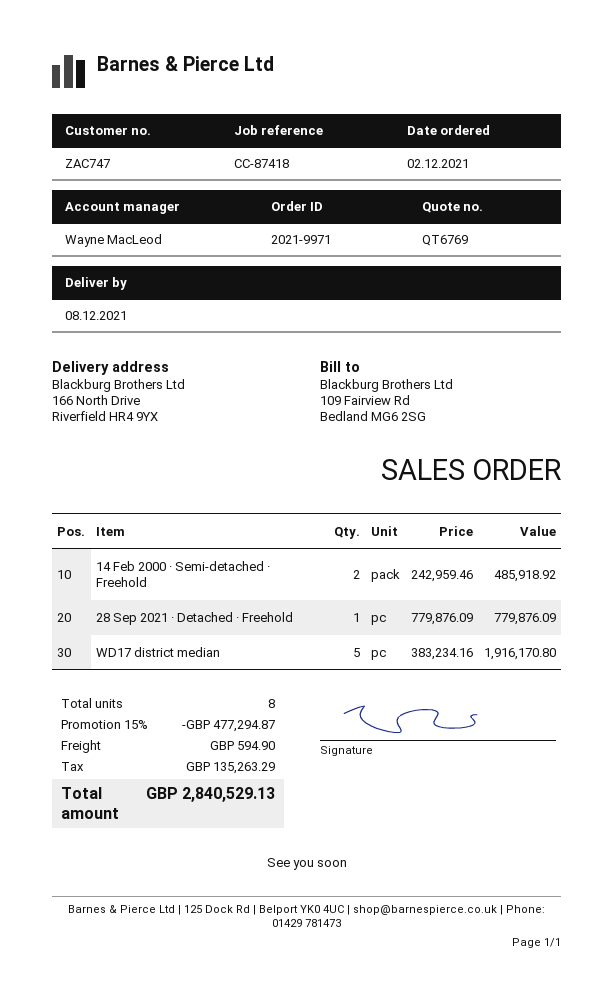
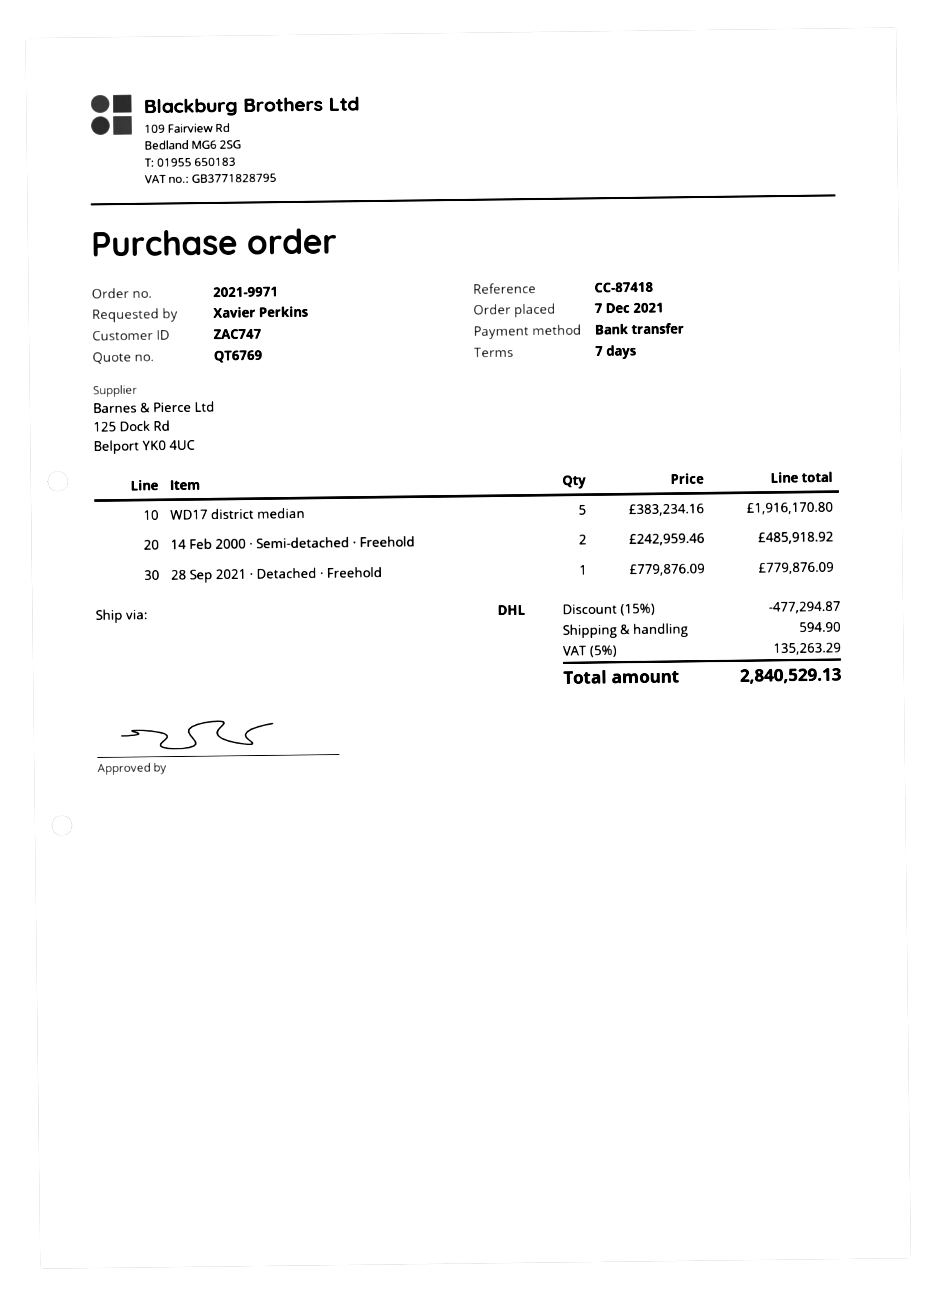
order date: 2021-12-02 -> 2021-12-07

